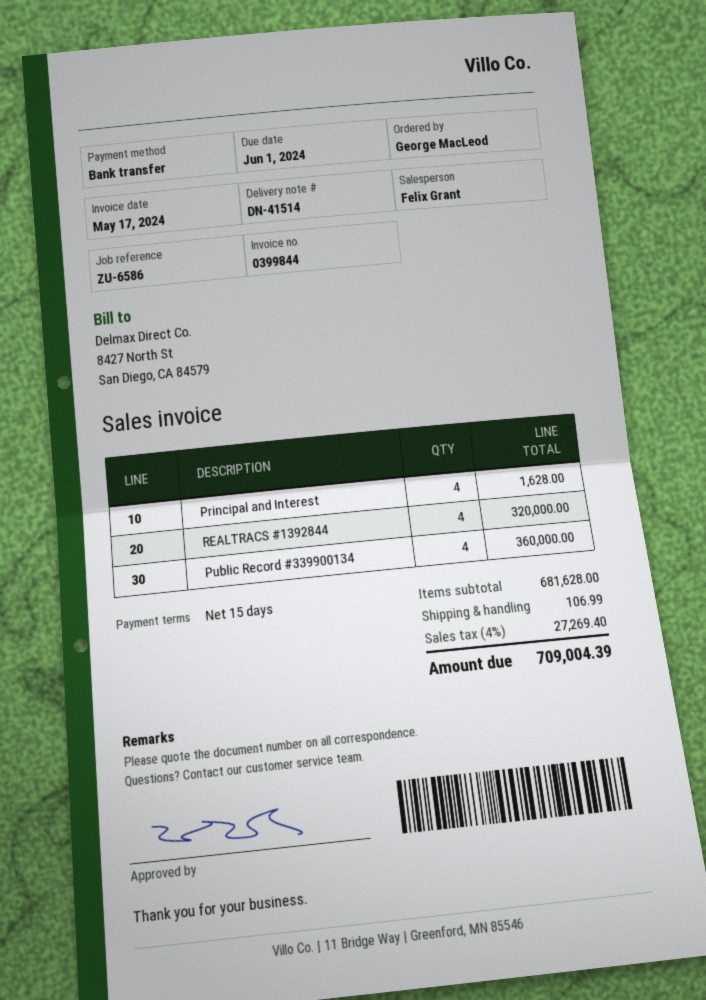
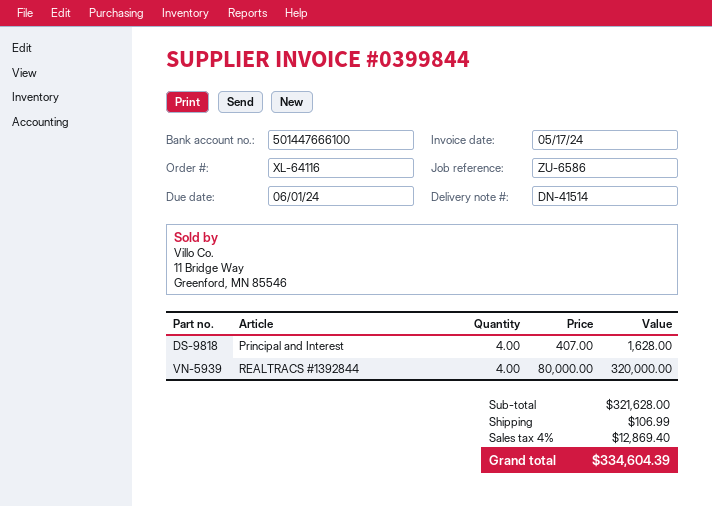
Public Record #339900134: 4 for 360000.00 -> none
subtotal: 681628.00 -> 321628.00
tax: 4% = 27269.40 -> 4% = 12869.40
total: 709004.39 -> 334604.39

